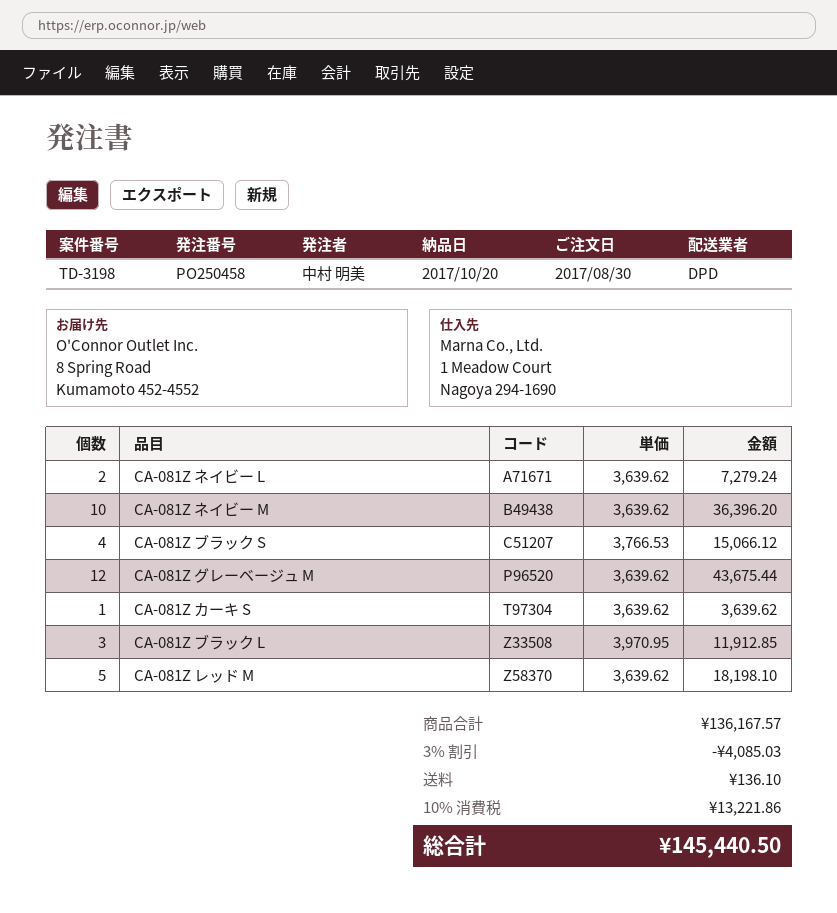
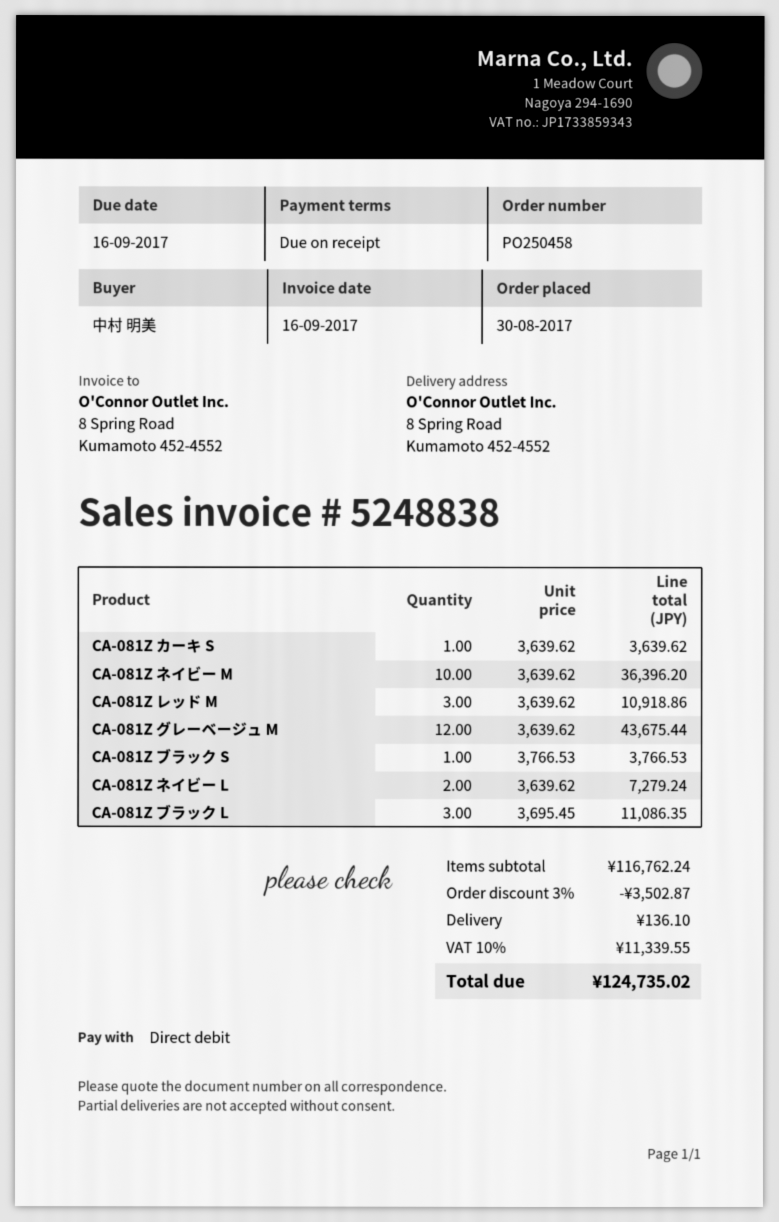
CA-081Z ブラック S: 4 x 3766.53 = 15066.12 -> 1 x 3766.53 = 3766.53
CA-081Z ブラック L: 3 x 3970.95 = 11912.85 -> 3 x 3695.45 = 11086.35
CA-081Z レッド M: 5 x 3639.62 = 18198.10 -> 3 x 3639.62 = 10918.86
subtotal: 136167.57 -> 116762.24
discount: 3% = 4085.03 -> 3% = 3502.87
tax: 10% = 13221.86 -> 10% = 11339.55
total: 145440.50 -> 124735.02

